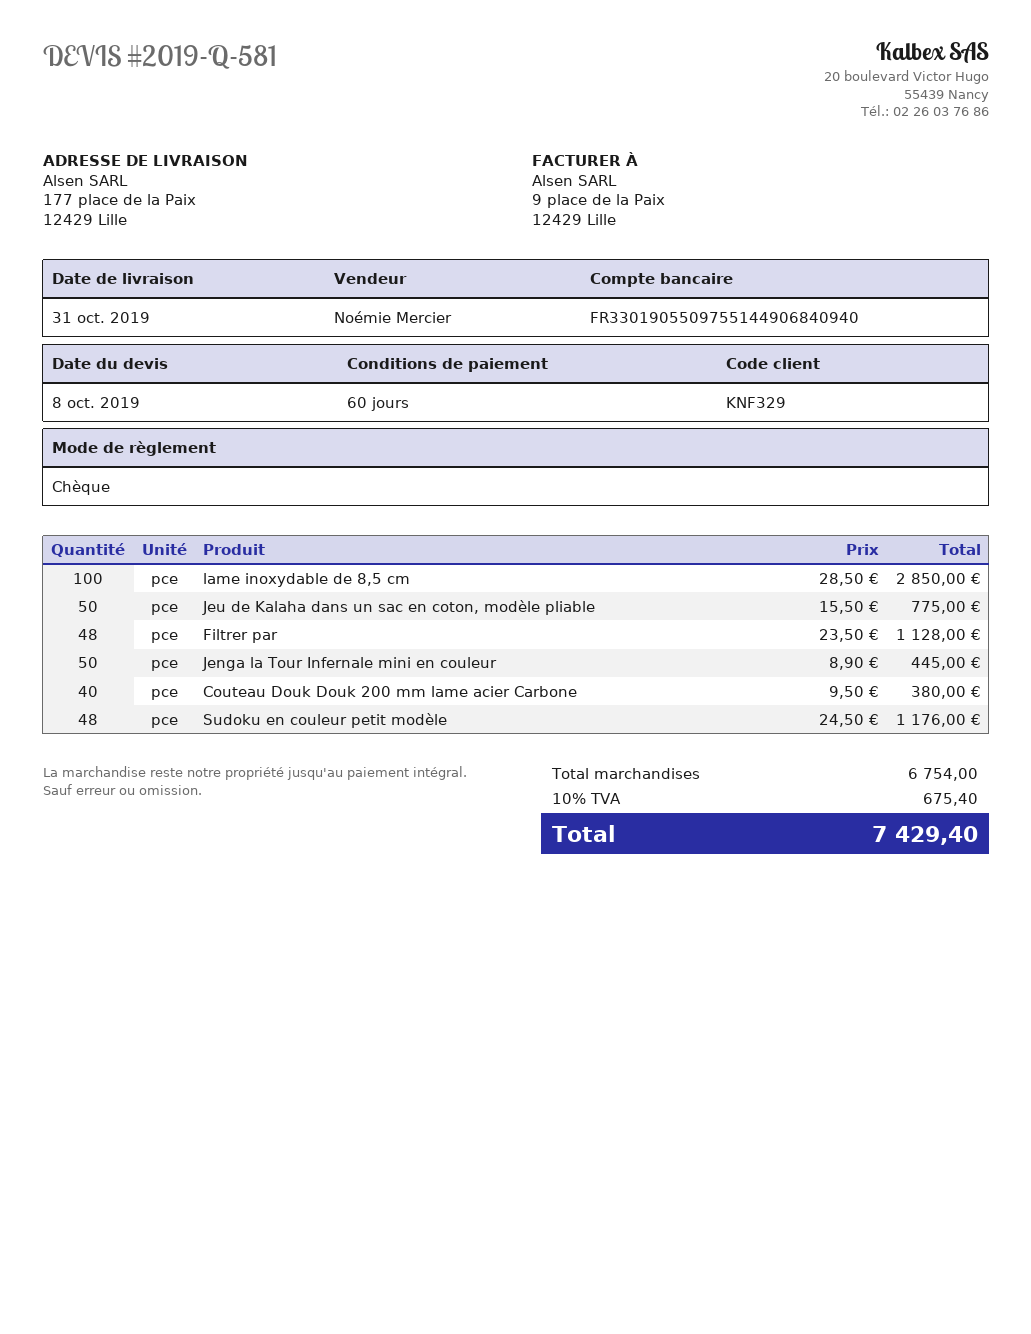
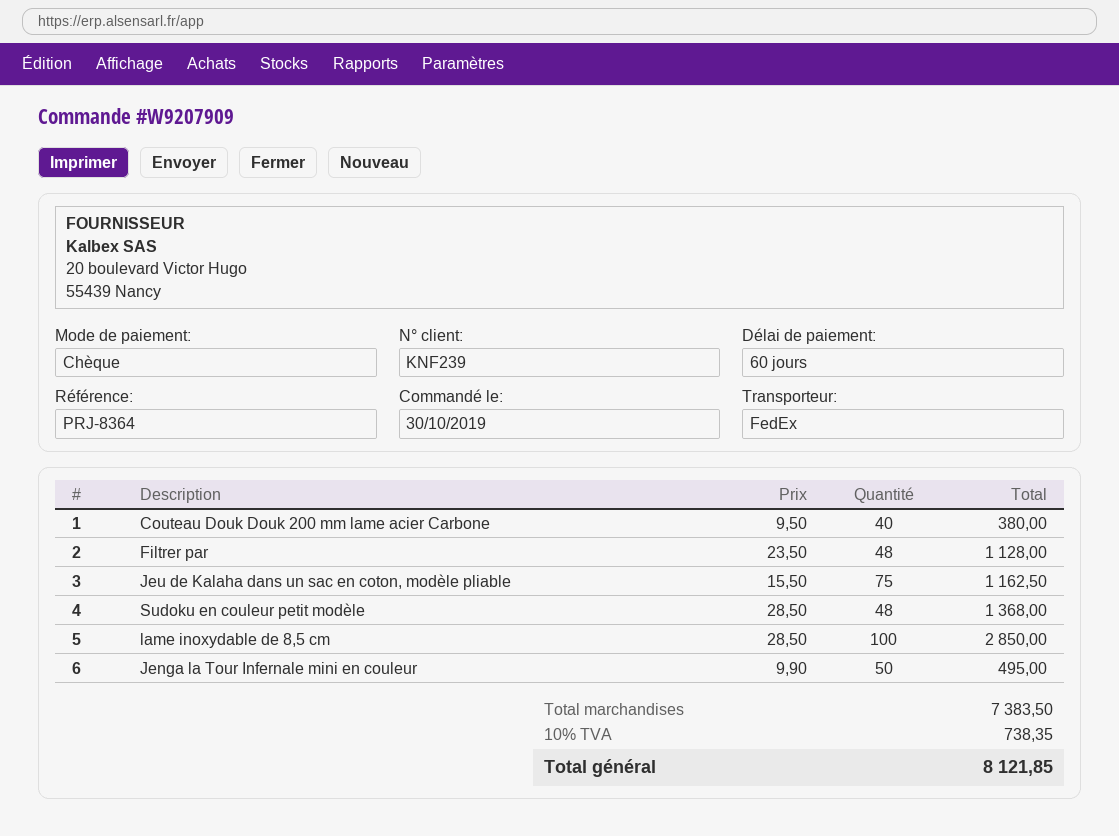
customer number: KNF329 -> KNF239
Jeu de Kalaha dans un sac en coton, modèle pliable: 50 x 15.50 = 775.00 -> 75 x 15.50 = 1162.50
Jenga la Tour Infernale mini en couleur: 50 x 8.90 = 445.00 -> 50 x 9.90 = 495.00
Sudoku en couleur petit modèle: 48 x 24.50 = 1176.00 -> 48 x 28.50 = 1368.00
subtotal: 6754.00 -> 7383.50
tax: 10% = 675.40 -> 10% = 738.35
total: 7429.40 -> 8121.85

